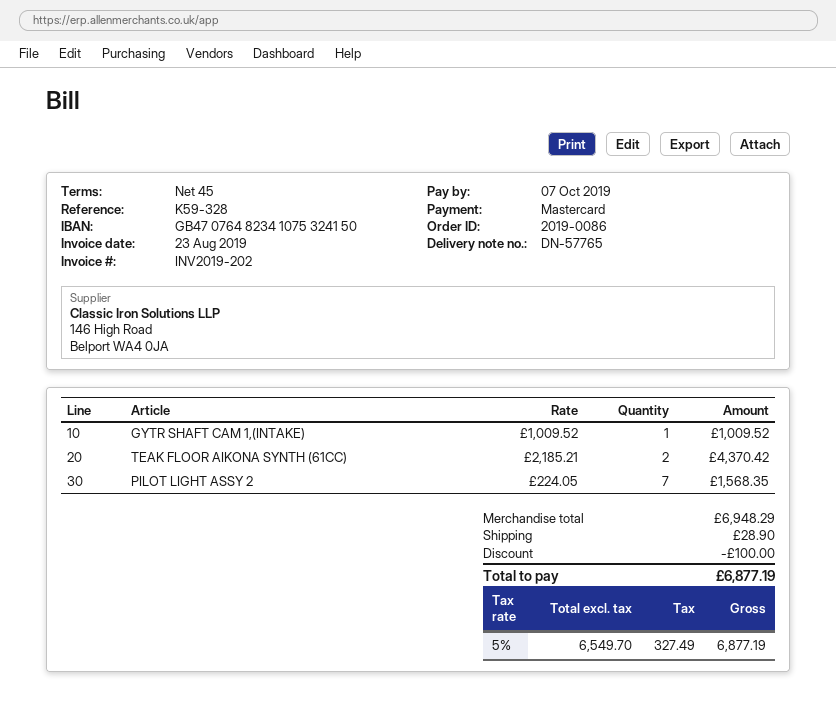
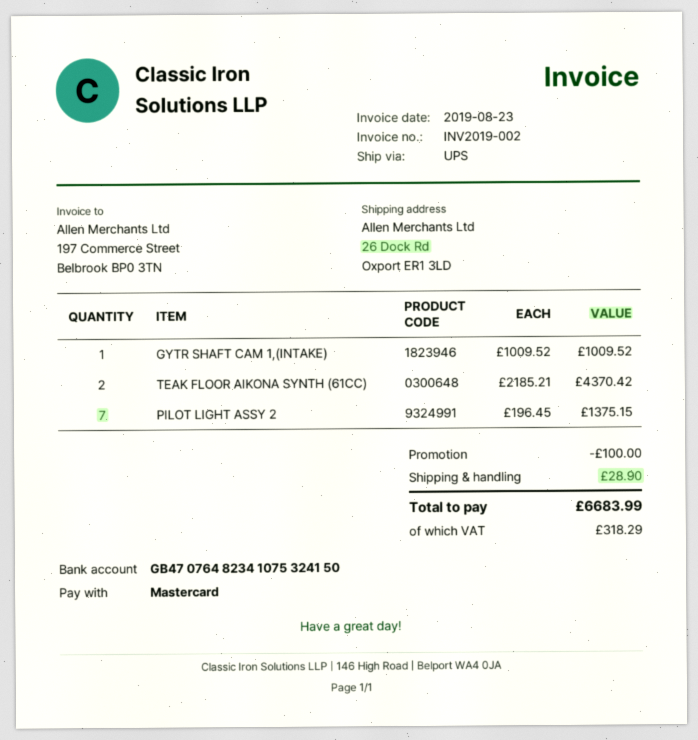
invoice number: INV2019-202 -> INV2019-002
PILOT LIGHT ASSY 2: 7 x 224.05 = 1568.35 -> 7 x 196.45 = 1375.15
tax: 327.49 -> 318.29
total: 6877.19 -> 6683.99

